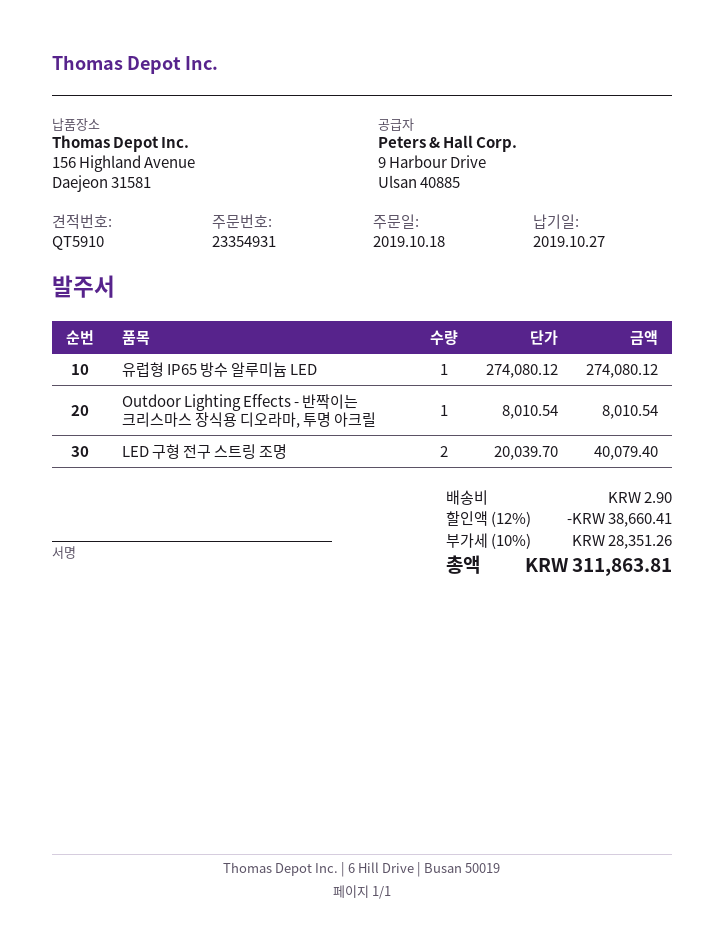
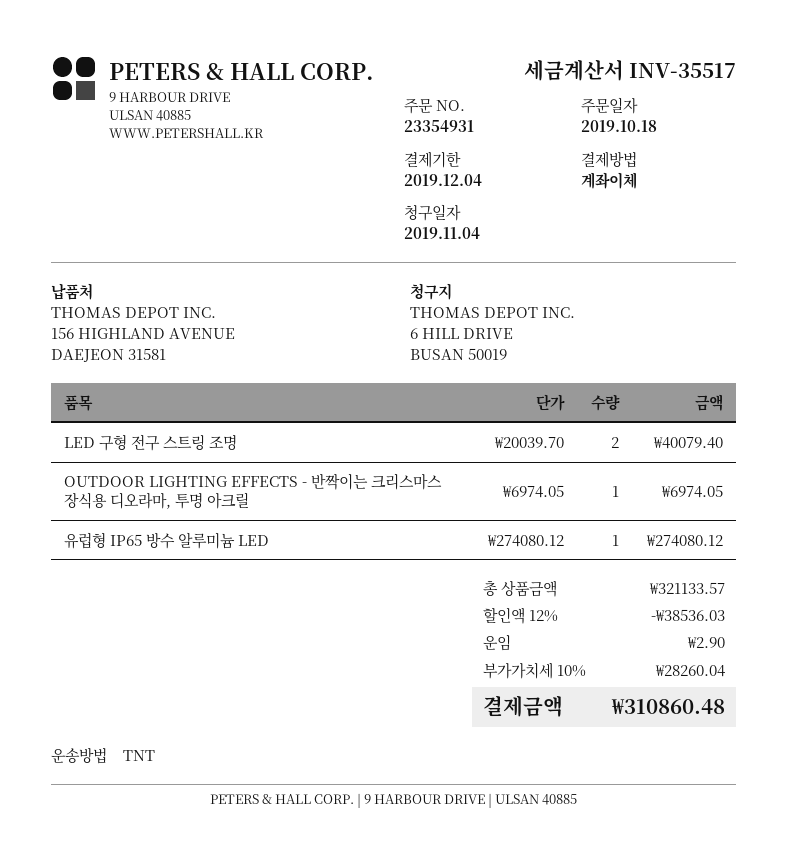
Outdoor Lighting Effects - 반짝이는 크리스마스 장식용 디오라마, 투명 아크릴: 1 x 8010.54 = 8010.54 -> 1 x 6974.05 = 6974.05
discount: 12% = 38660.41 -> 12% = 38536.03
tax: 10% = 28351.26 -> 10% = 28260.04
total: 311863.81 -> 310860.48

